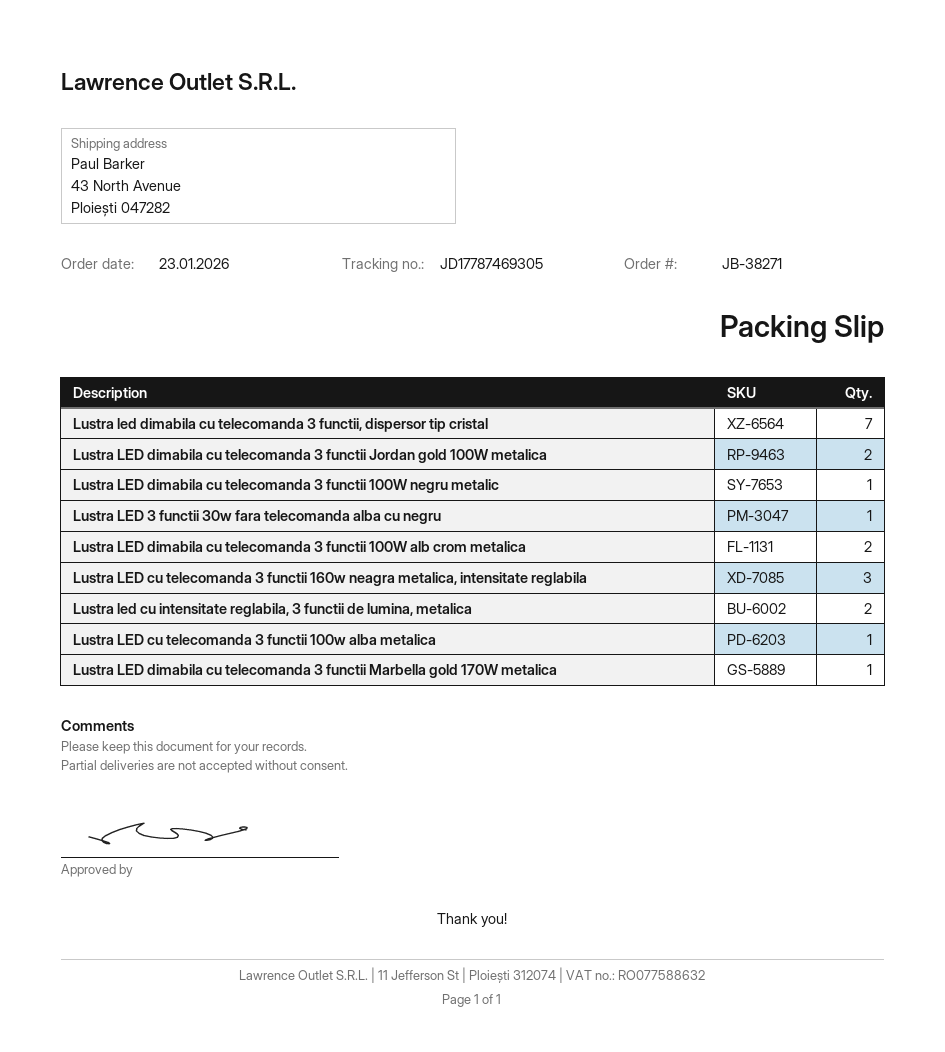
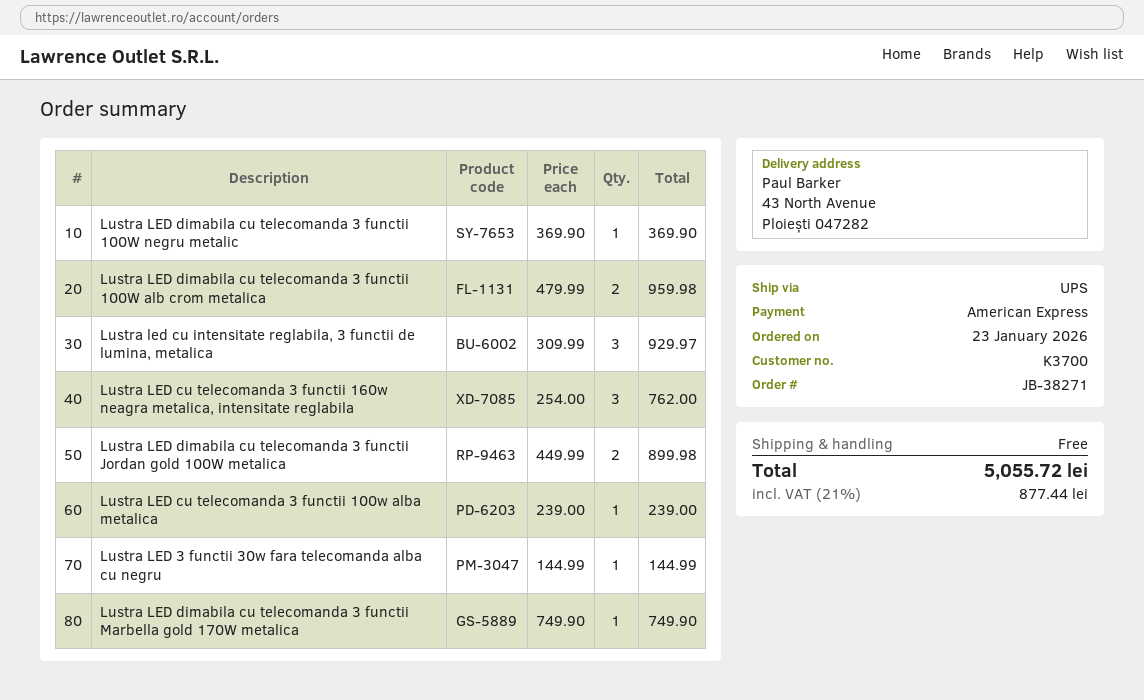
Lustra led dimabila cu telecomanda 3 functii, dispersor tip cristal: 7 -> none
Lustra led cu intensitate reglabila, 3 functii de lumina, metalica: 2 -> 3

